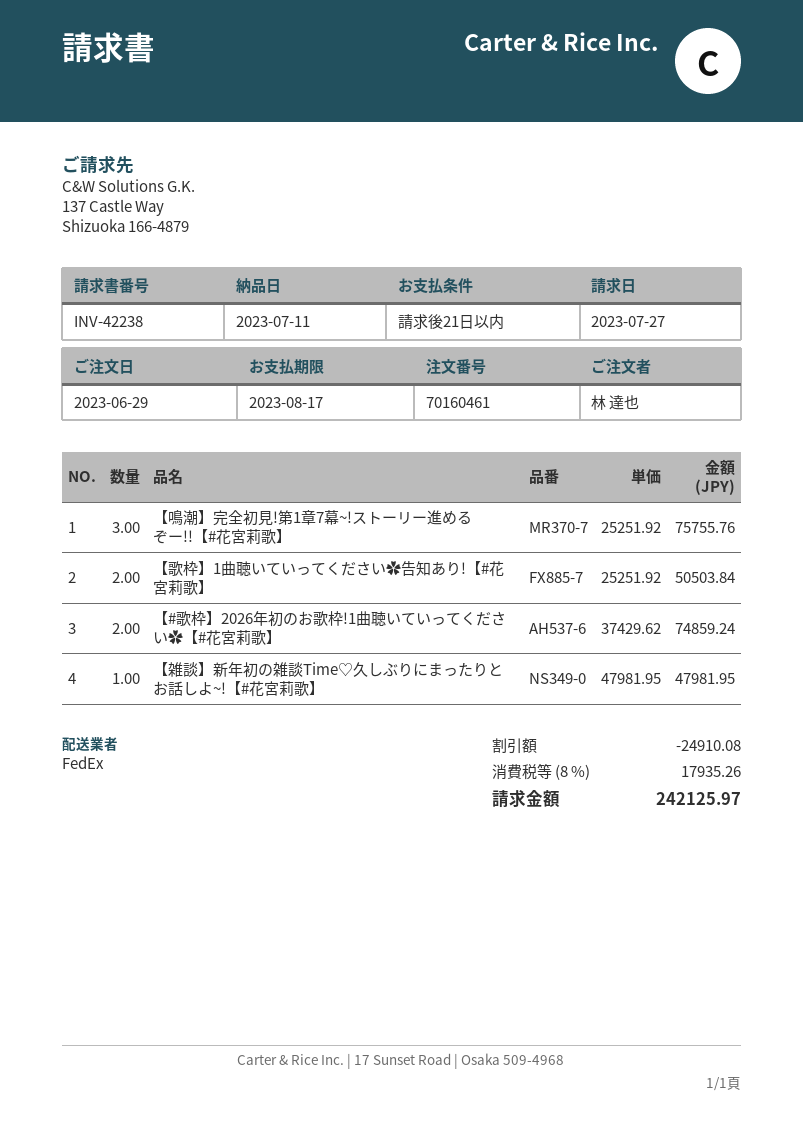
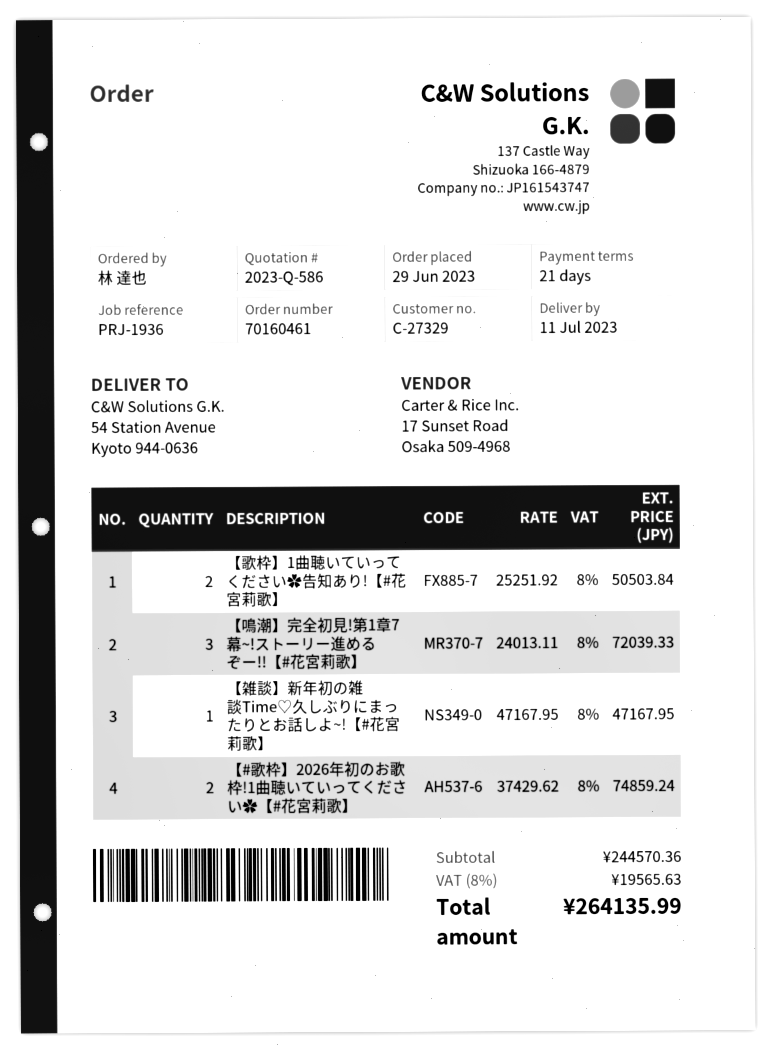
【鳴潮】完全初見!第1章7幕~!ストーリー進めるぞー!!【#花宮莉歌】: 3 x 25251.92 = 75755.76 -> 3 x 24013.11 = 72039.33
【雑談】新年初の雑談Time♡久しぶりにまったりとお話しよ~!【#花宮莉歌】: 1 x 47981.95 = 47981.95 -> 1 x 47167.95 = 47167.95
discount: 24910.08 -> none
tax: 8% = 17935.26 -> 8% = 19565.63
total: 242125.97 -> 264135.99

